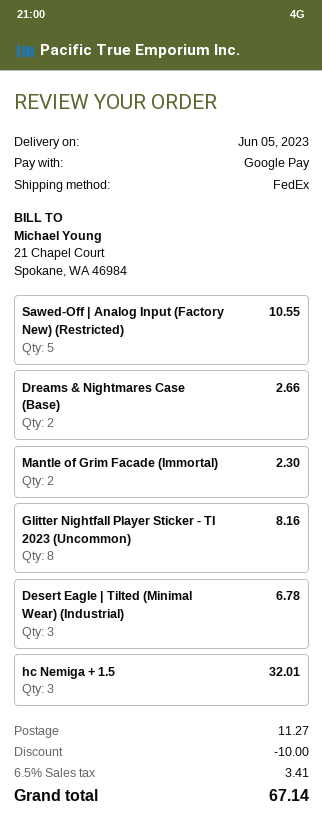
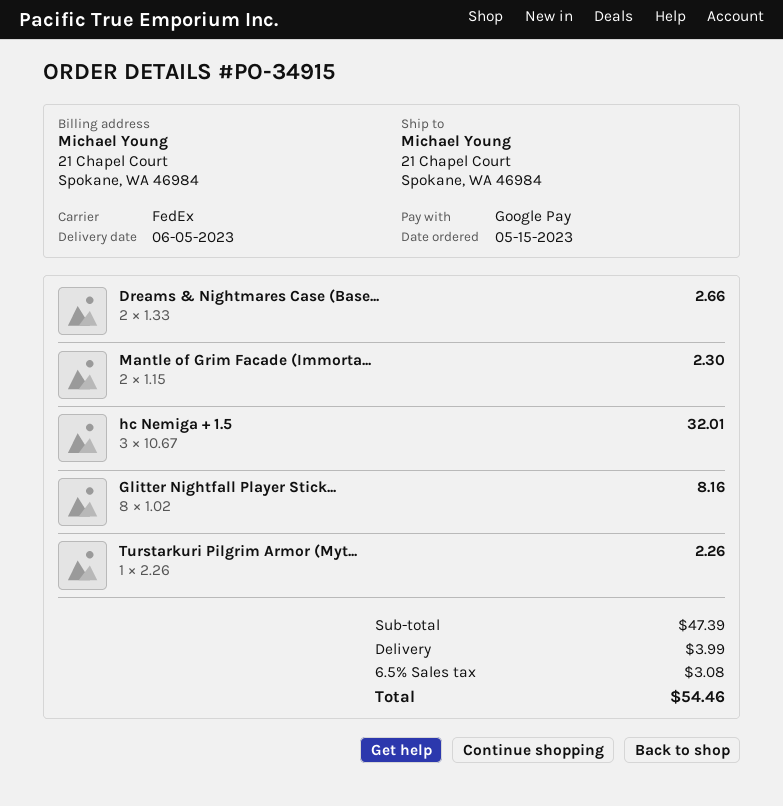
Sawed-Off | Analog Input (Factory New) (Restricted): 5 for 10.55 -> none
Desert Eagle | Tilted (Minimal Wear) (Industrial): 3 for 6.78 -> none
Turstarkuri Pilgrim Armor (Myt...: none -> 1 for 2.26
discount: 10.00 -> none
shipping: 11.27 -> 3.99
tax: 6.5% = 3.41 -> 6.5% = 3.08
total: 67.14 -> 54.46

